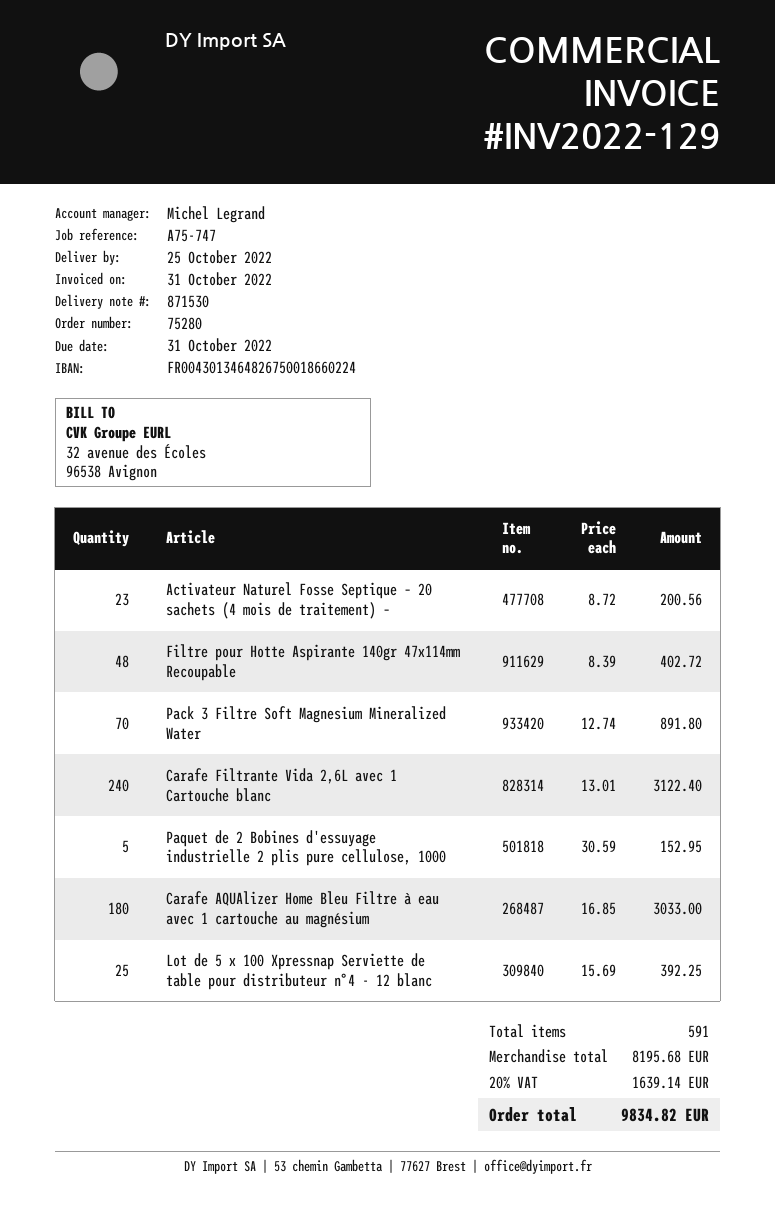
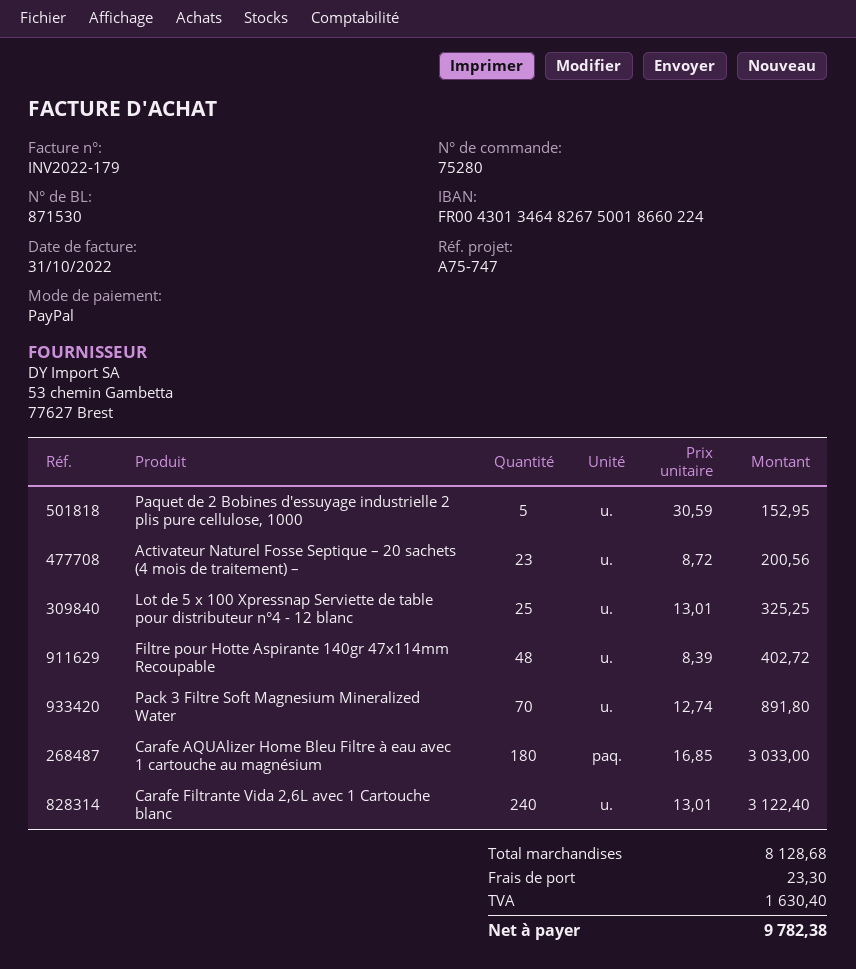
invoice number: INV2022-129 -> INV2022-179
Lot de 5 x 100 Xpressnap Serviette de table pour distributeur n°4 - 12 blanc: 25 x 15.69 = 392.25 -> 25 x 13.01 = 325.25
subtotal: 8195.68 -> 8128.68
shipping: none -> 23.30
tax: 1639.14 -> 1630.40
total: 9834.82 -> 9782.38

